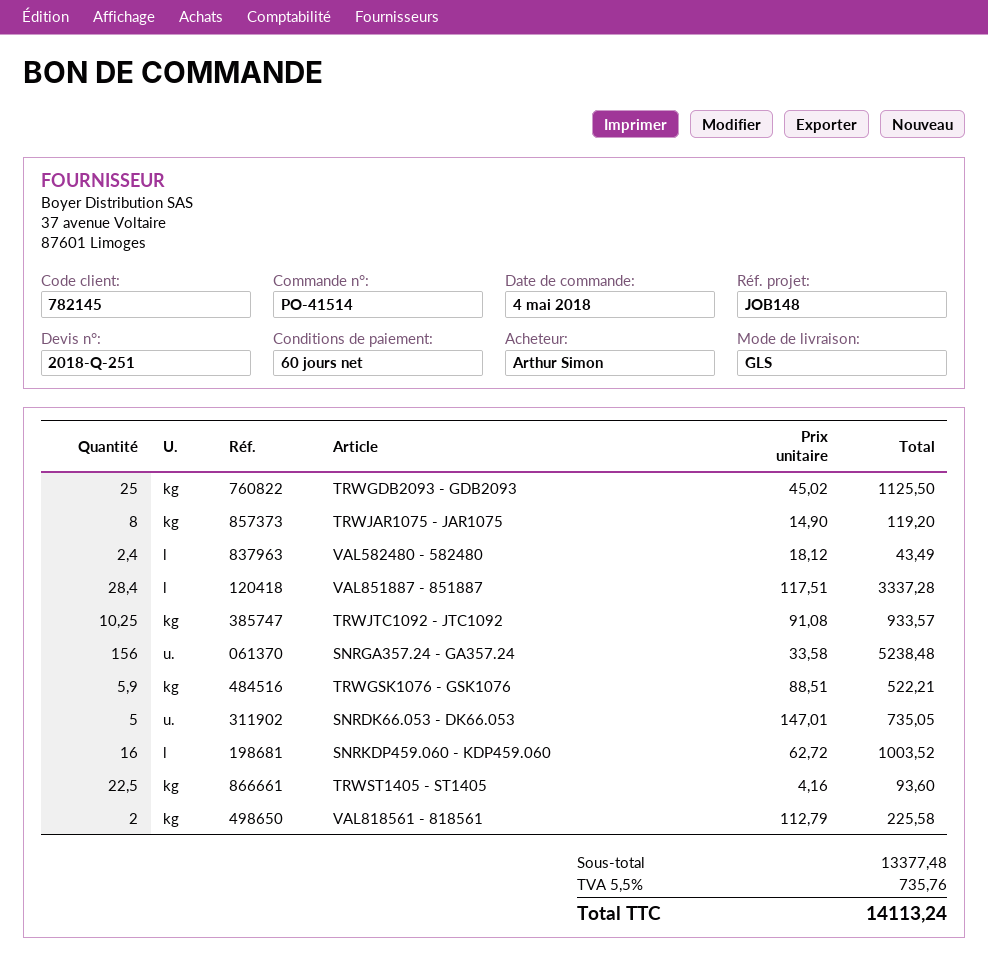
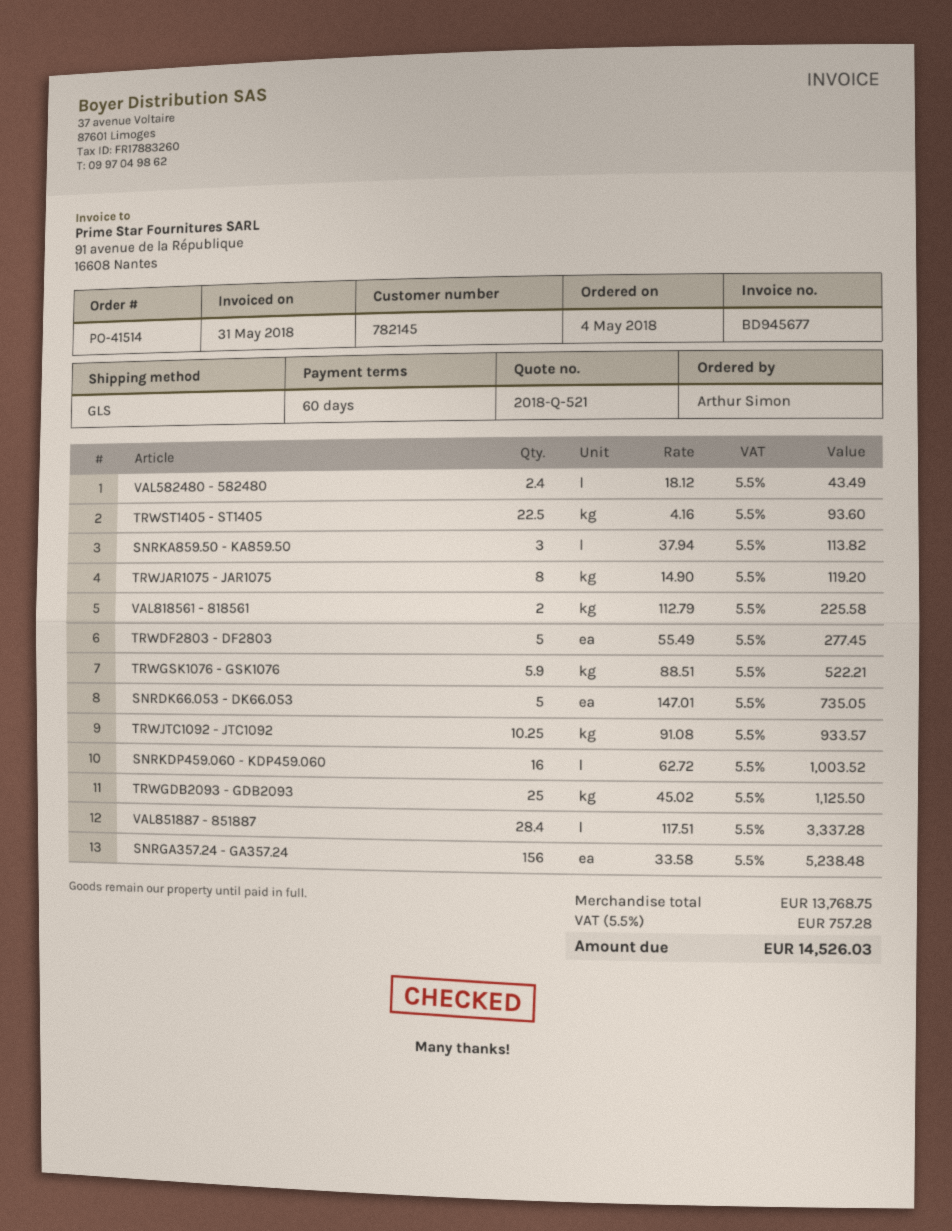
quote number: 2018-Q-251 -> 2018-Q-521
SNRKA859.50 - KA859.50: none -> 3 x 37.94 = 113.82
TRWDF2803 - DF2803: none -> 5 x 55.49 = 277.45
subtotal: 13377.48 -> 13768.75
tax: 5.5% = 735.76 -> 5.5% = 757.28
total: 14113.24 -> 14526.03

